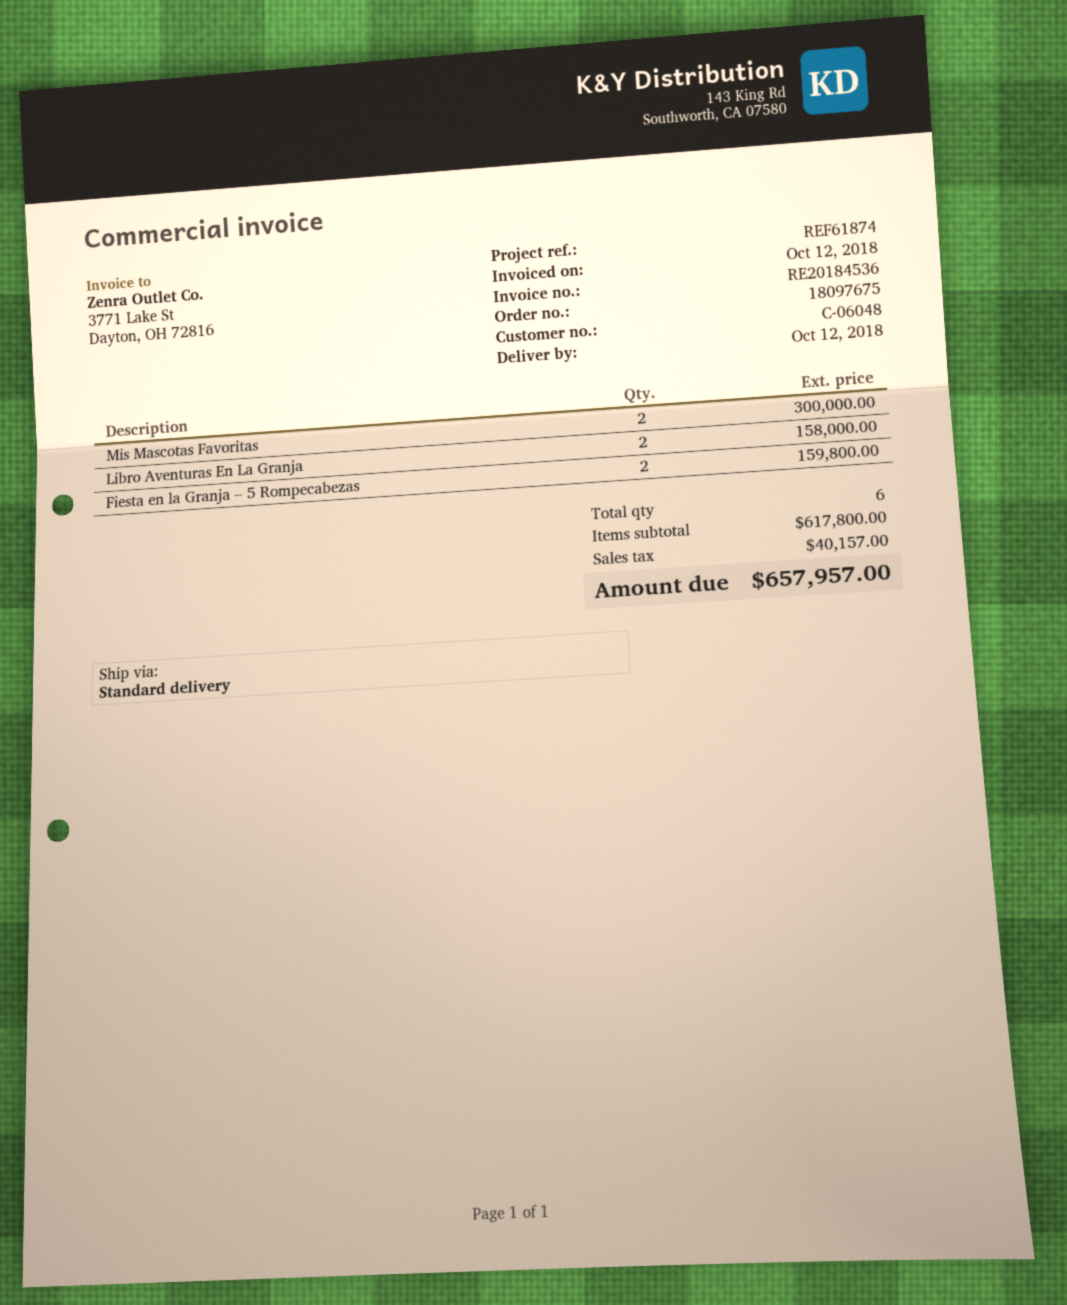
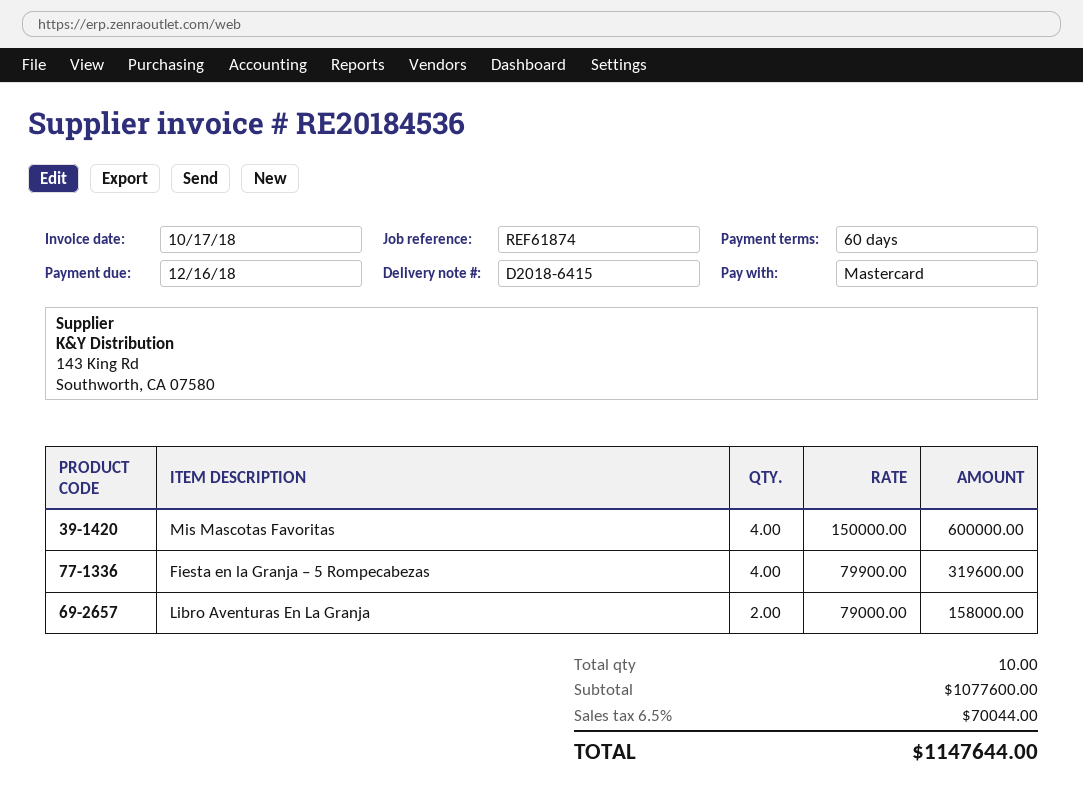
invoice date: 2018-10-12 -> 2018-10-17
Mis Mascotas Favoritas: 2 for 300000.00 -> 4 for 600000.00
Fiesta en la Granja – 5 Rompecabezas: 2 for 159800.00 -> 4 for 319600.00
total quantity: 6 -> 10
subtotal: 617800.00 -> 1077600.00
tax: 40157.00 -> 70044.00
total: 657957.00 -> 1147644.00

